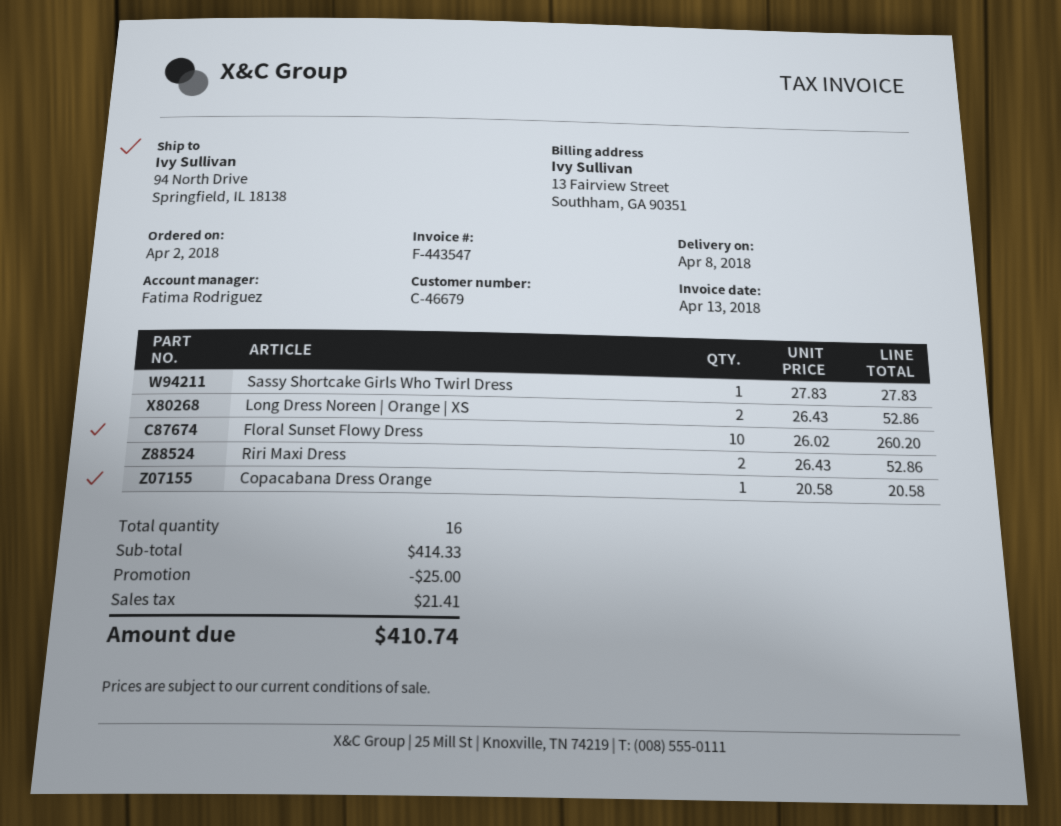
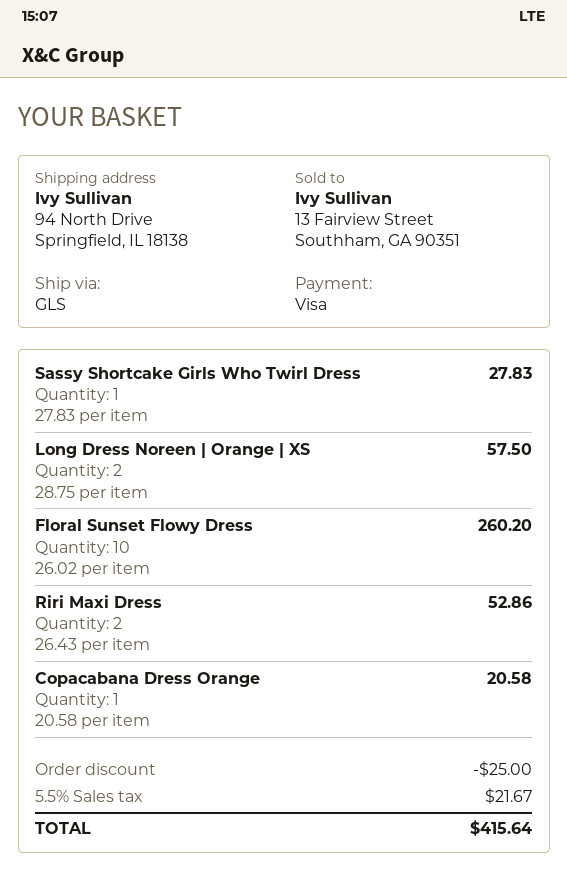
Long Dress Noreen | Orange | XS: 2 x 26.43 = 52.86 -> 2 x 28.75 = 57.50
tax: 21.41 -> 21.67
total: 410.74 -> 415.64

